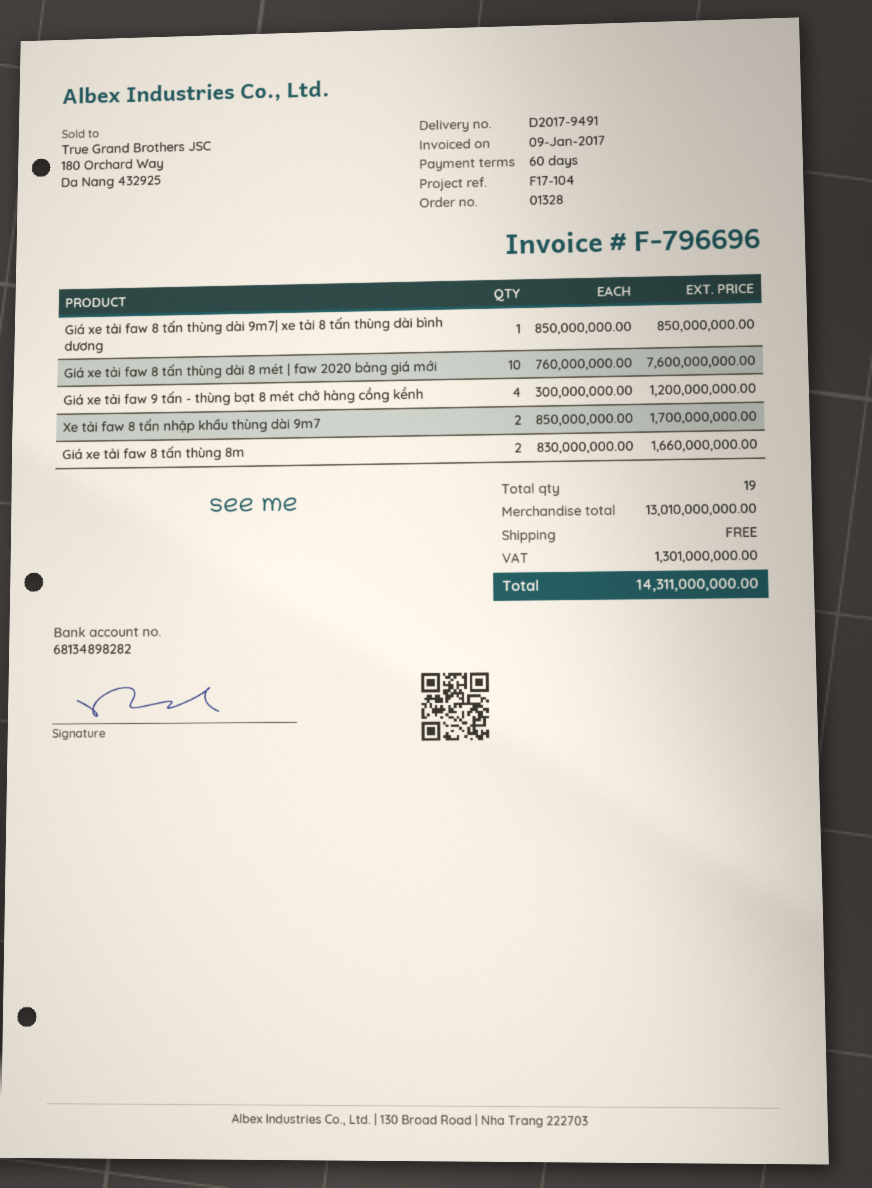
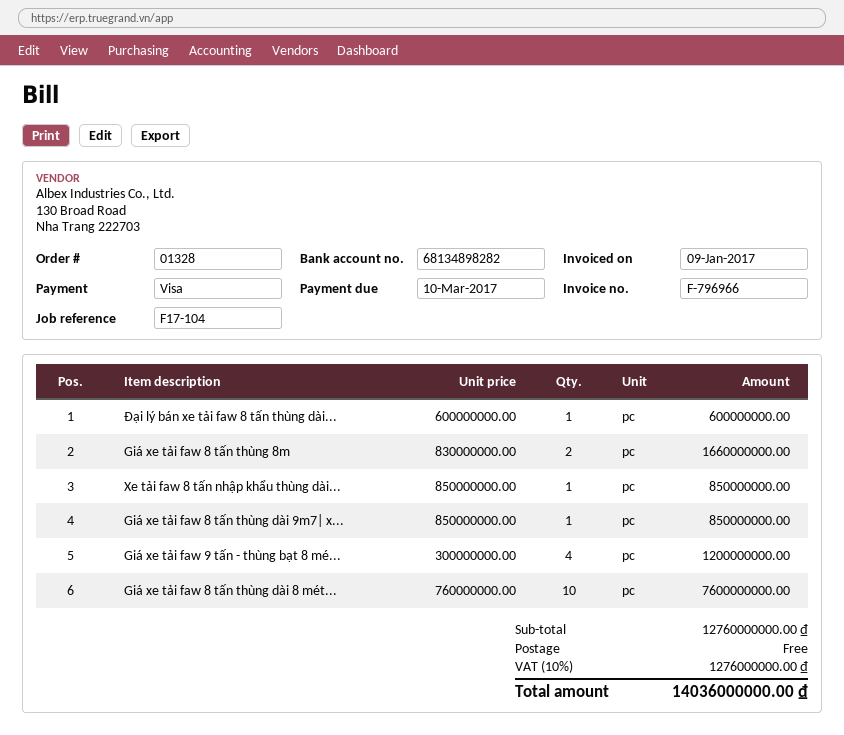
invoice number: F-796696 -> F-796966
Xe tải faw 8 tấn nhập khẩu thùng dài 9m7: 2 x 850000000.00 = 1700000000.00 -> 1 x 850000000.00 = 850000000.00
Đại lý bán xe tải faw 8 tấn thùng dài...: none -> 1 x 600000000.00 = 600000000.00
subtotal: 13010000000.00 -> 12760000000.00
tax: 1301000000.00 -> 1276000000.00
total: 14311000000.00 -> 14036000000.00

